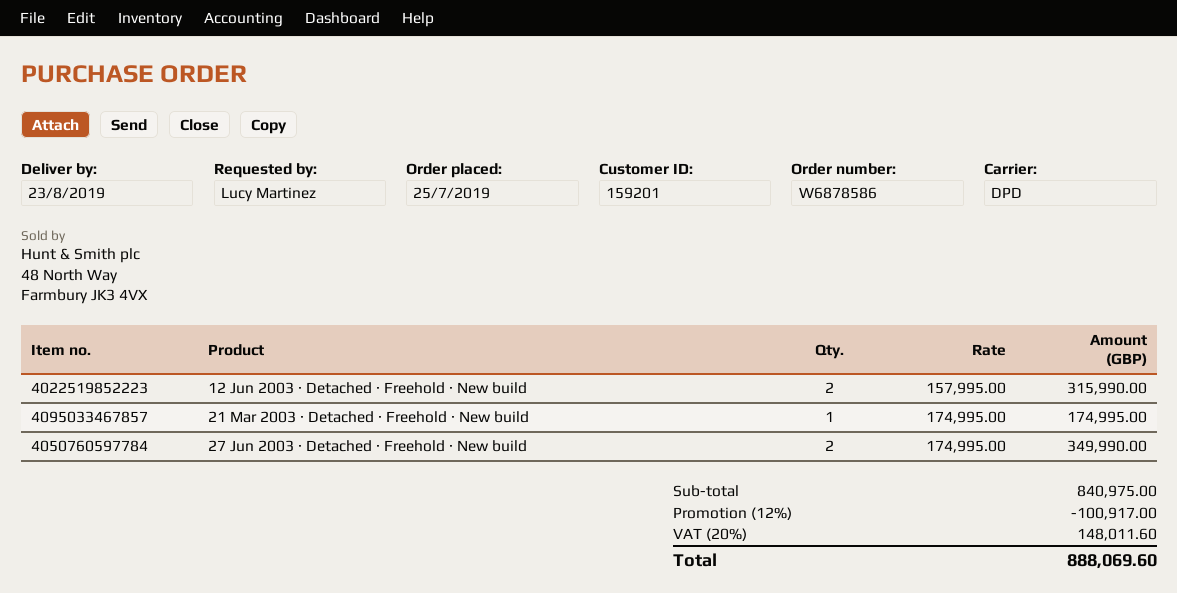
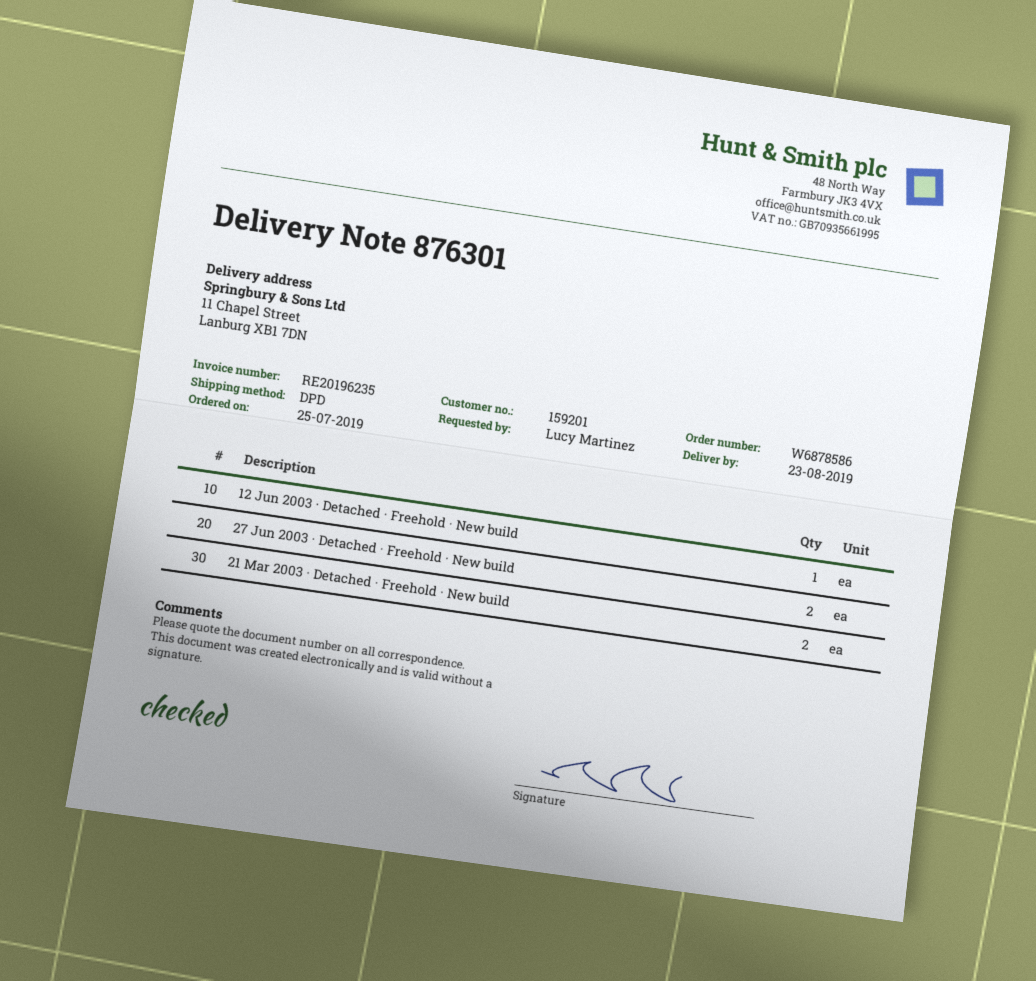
12 Jun 2003 · Detached · Freehold · New build: 2 -> 1
21 Mar 2003 · Detached · Freehold · New build: 1 -> 2

